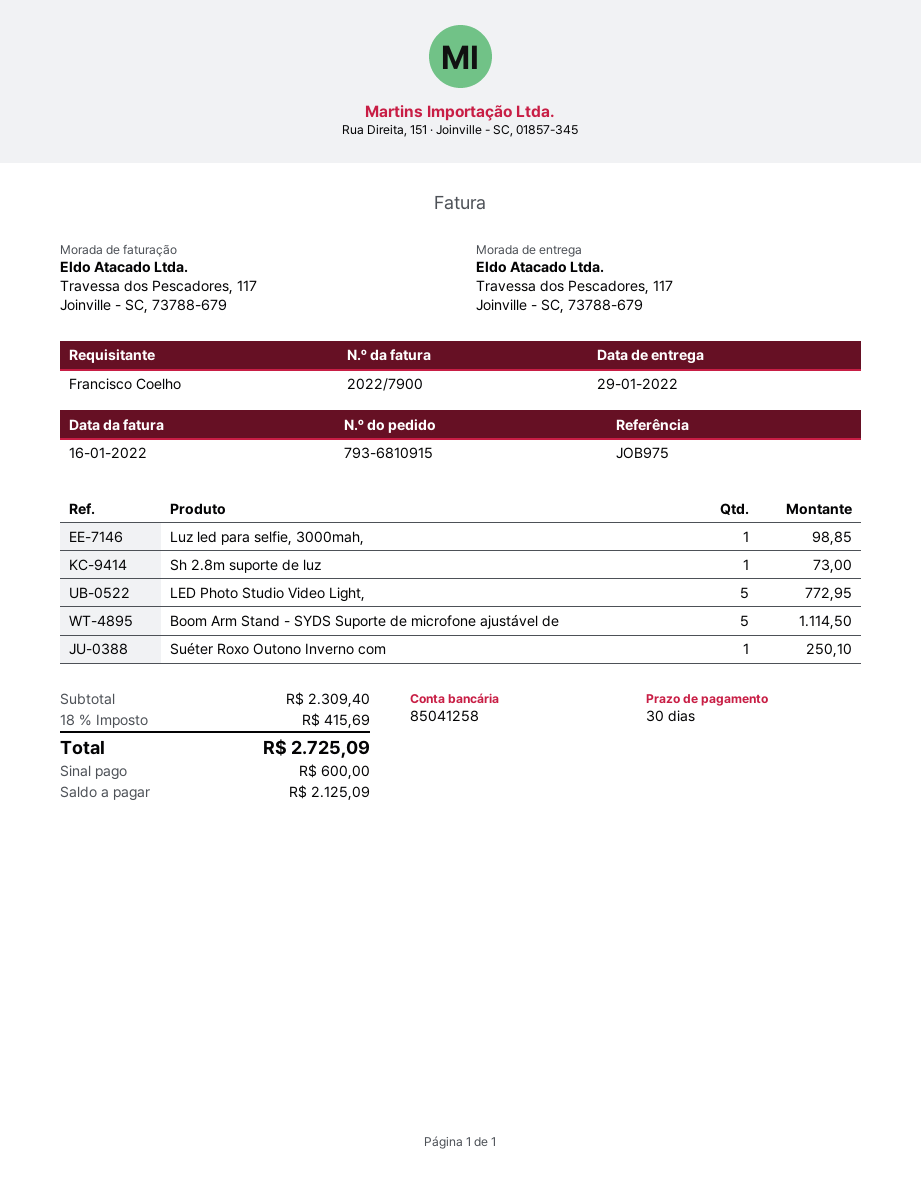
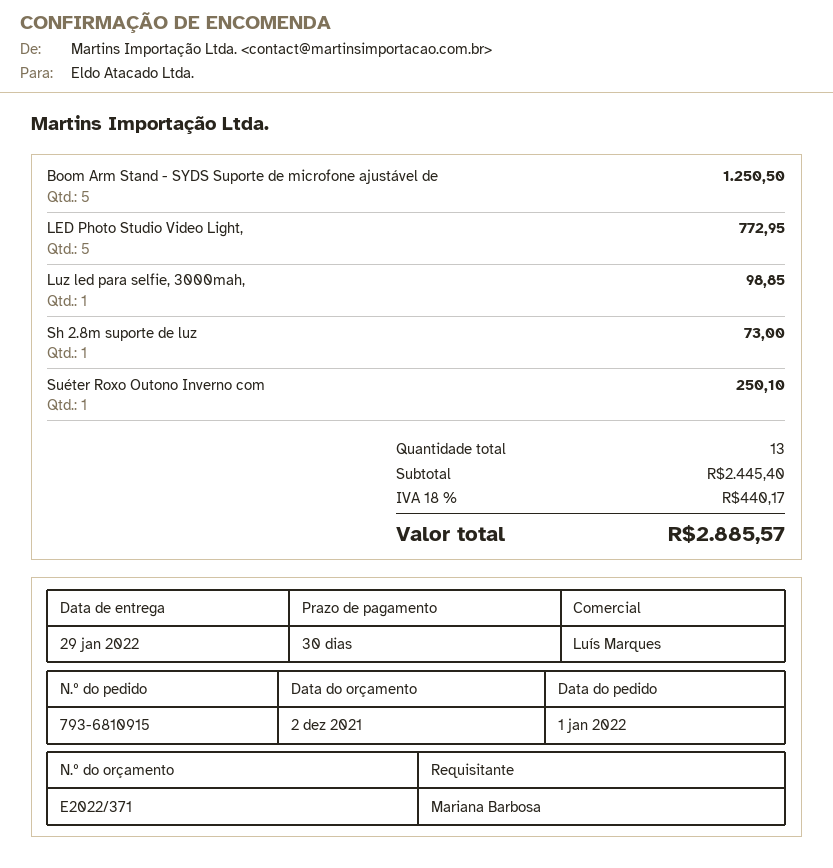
ordered by: Francisco Coelho -> Mariana Barbosa
Boom Arm Stand - SYDS Suporte de microfone ajustável de: 5 for 1114.50 -> 5 for 1250.50
subtotal: 2309.40 -> 2445.40
tax: 18% = 415.69 -> 18% = 440.17
total: 2725.09 -> 2885.57

